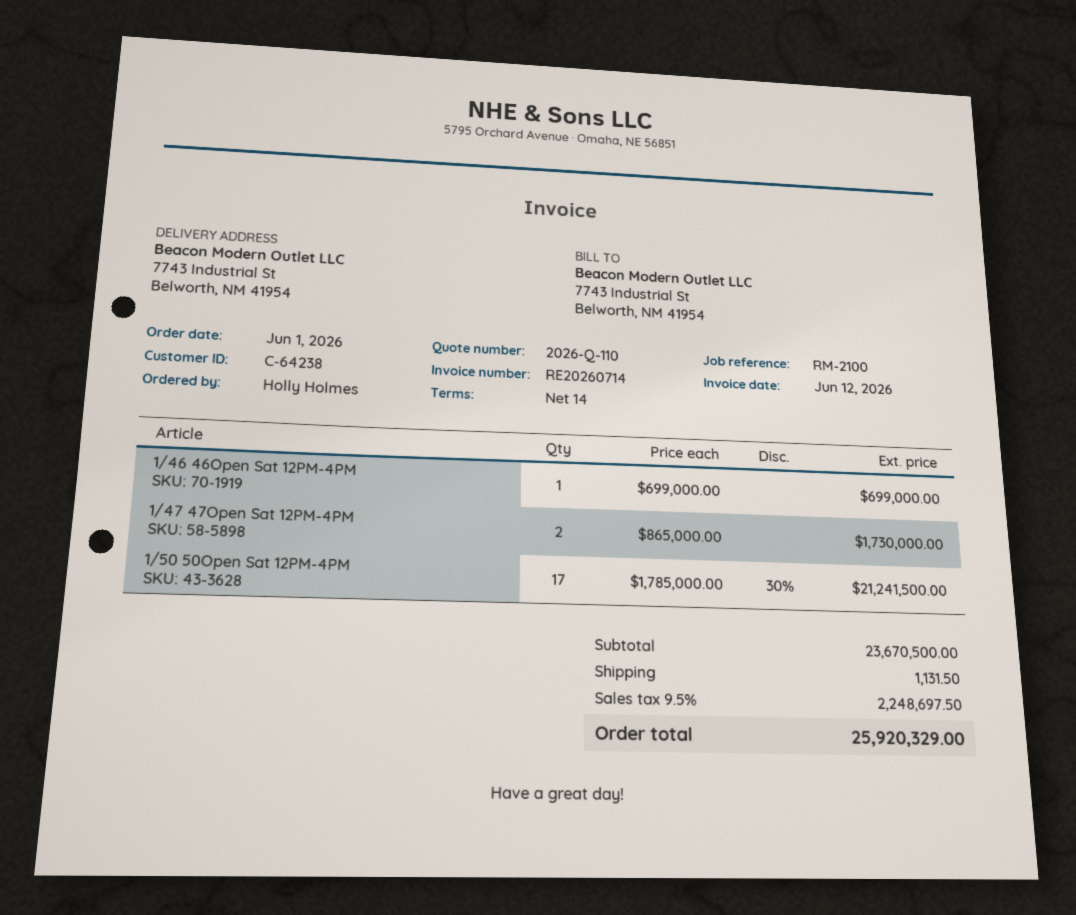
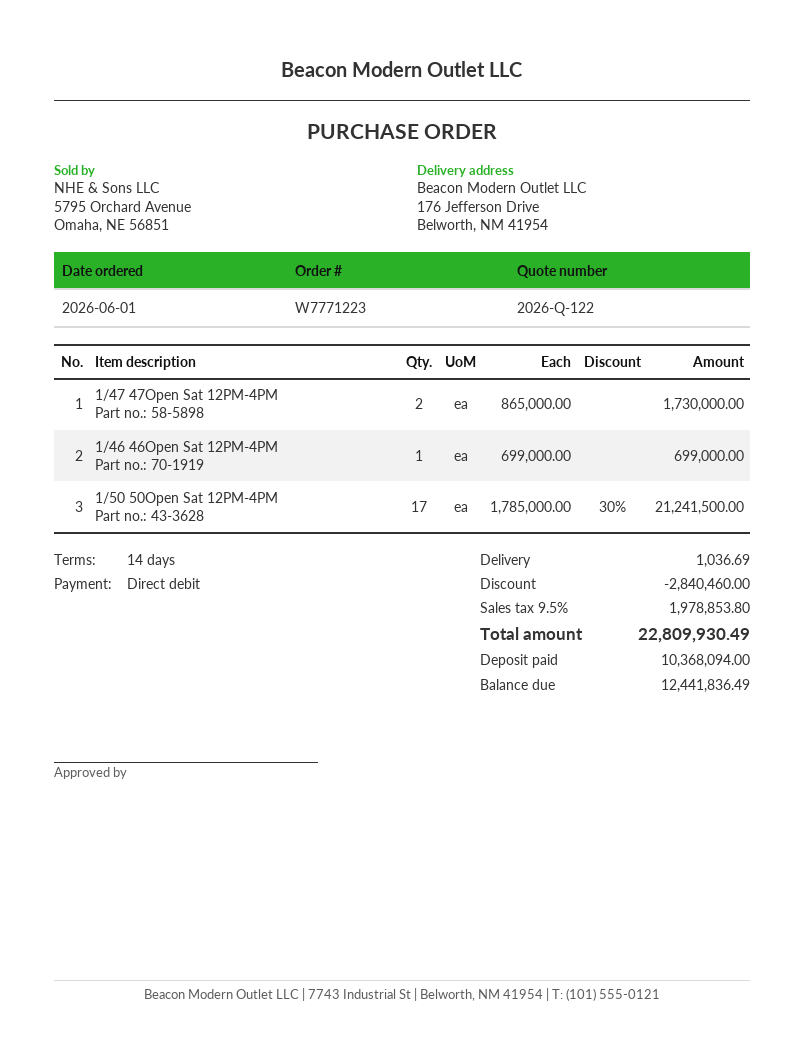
quote number: 2026-Q-110 -> 2026-Q-122
ship to: 7743 Industrial St, Belworth, NM 41954 -> 176 Jefferson Drive, Belworth, NM 41954
discount: none -> 2840460.00
shipping: 1131.50 -> 1036.69
tax: 9.5% = 2248697.50 -> 9.5% = 1978853.80
total: 25920329.00 -> 22809930.49

